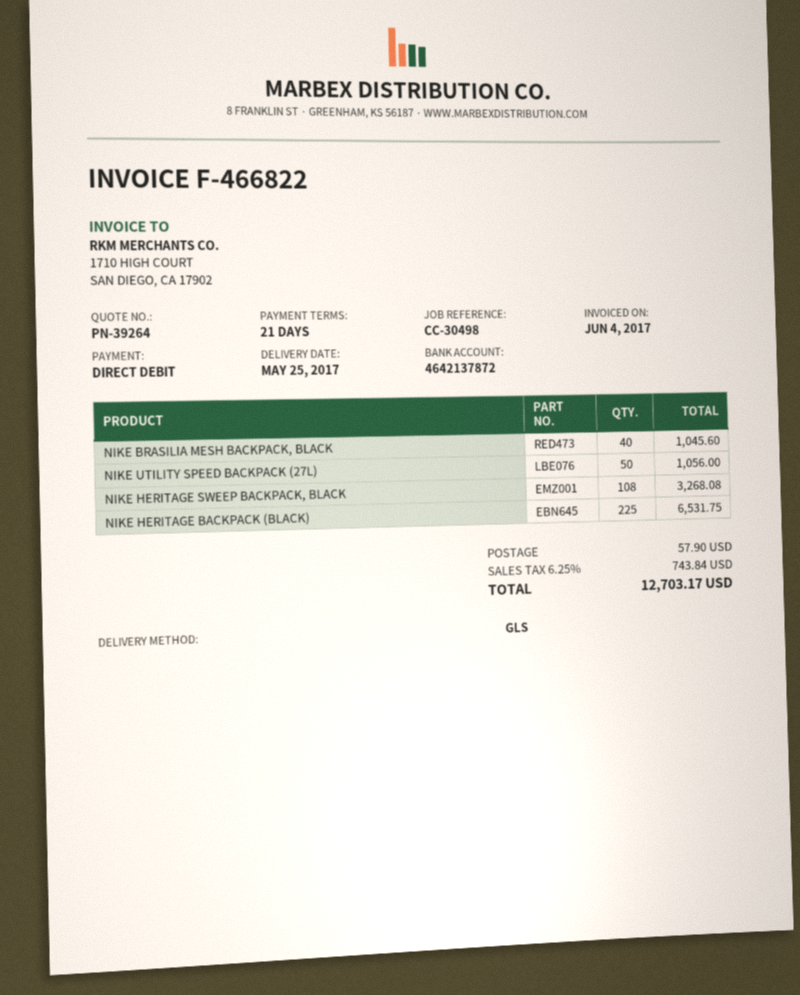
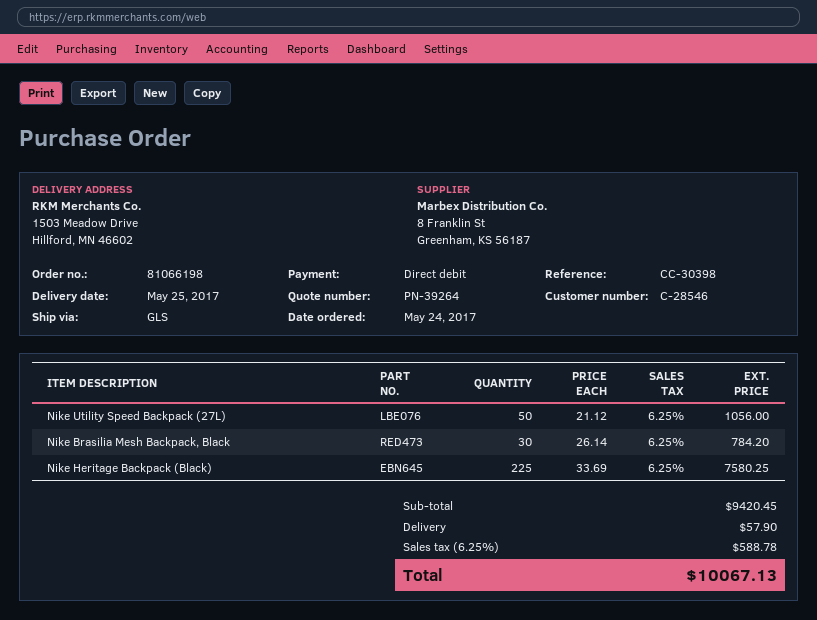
reference: CC-30498 -> CC-30398
NIKE BRASILIA MESH BACKPACK, BLACK: 40 for 1045.60 -> 30 for 784.20
NIKE HERITAGE SWEEP BACKPACK, BLACK: 108 for 3268.08 -> none
NIKE HERITAGE BACKPACK (BLACK): 225 for 6531.75 -> 225 for 7580.25
tax: 6.25% = 743.84 -> 6.25% = 588.78
total: 12703.17 -> 10067.13

